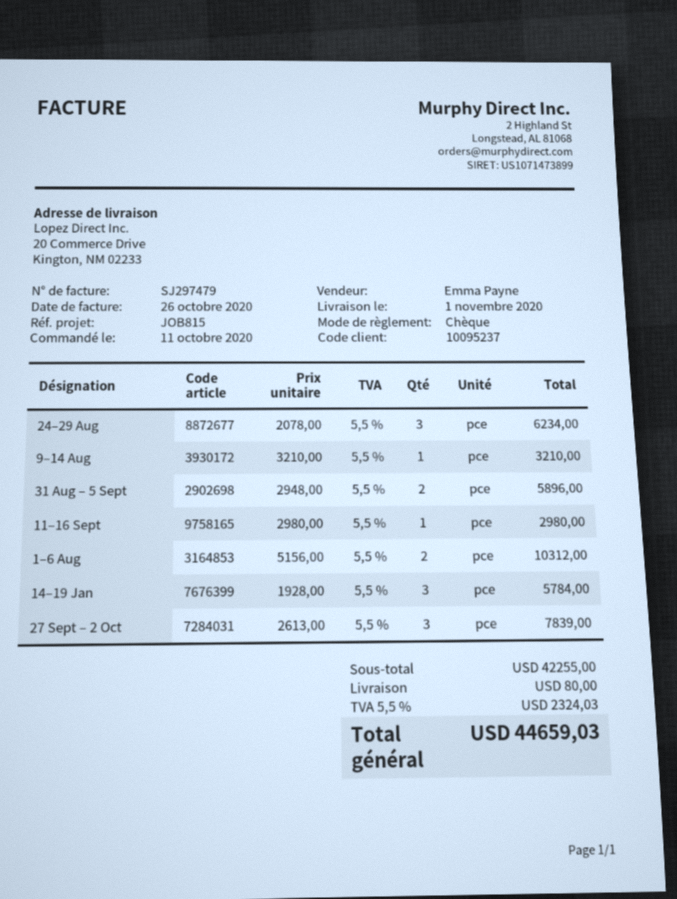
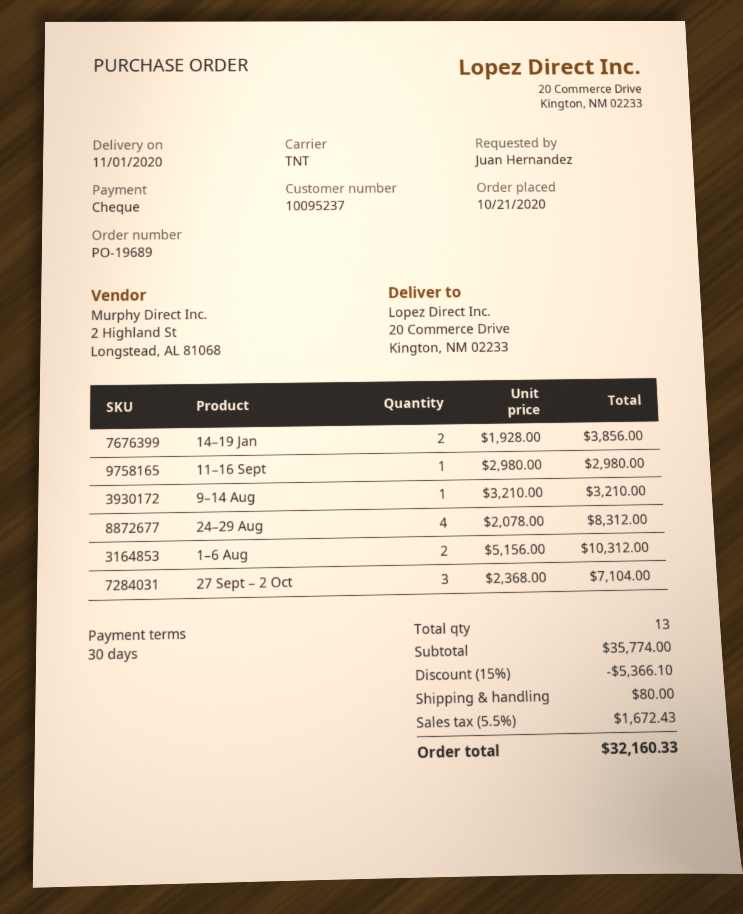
order date: 2020-10-11 -> 2020-10-21
24–29 Aug: 3 x 2078.00 = 6234.00 -> 4 x 2078.00 = 8312.00
31 Aug – 5 Sept: 2 x 2948.00 = 5896.00 -> none
14–19 Jan: 3 x 1928.00 = 5784.00 -> 2 x 1928.00 = 3856.00
27 Sept – 2 Oct: 3 x 2613.00 = 7839.00 -> 3 x 2368.00 = 7104.00
subtotal: 42255.00 -> 35774.00
discount: none -> 15% = 5366.10
tax: 5.5% = 2324.03 -> 5.5% = 1672.43
total: 44659.03 -> 32160.33

